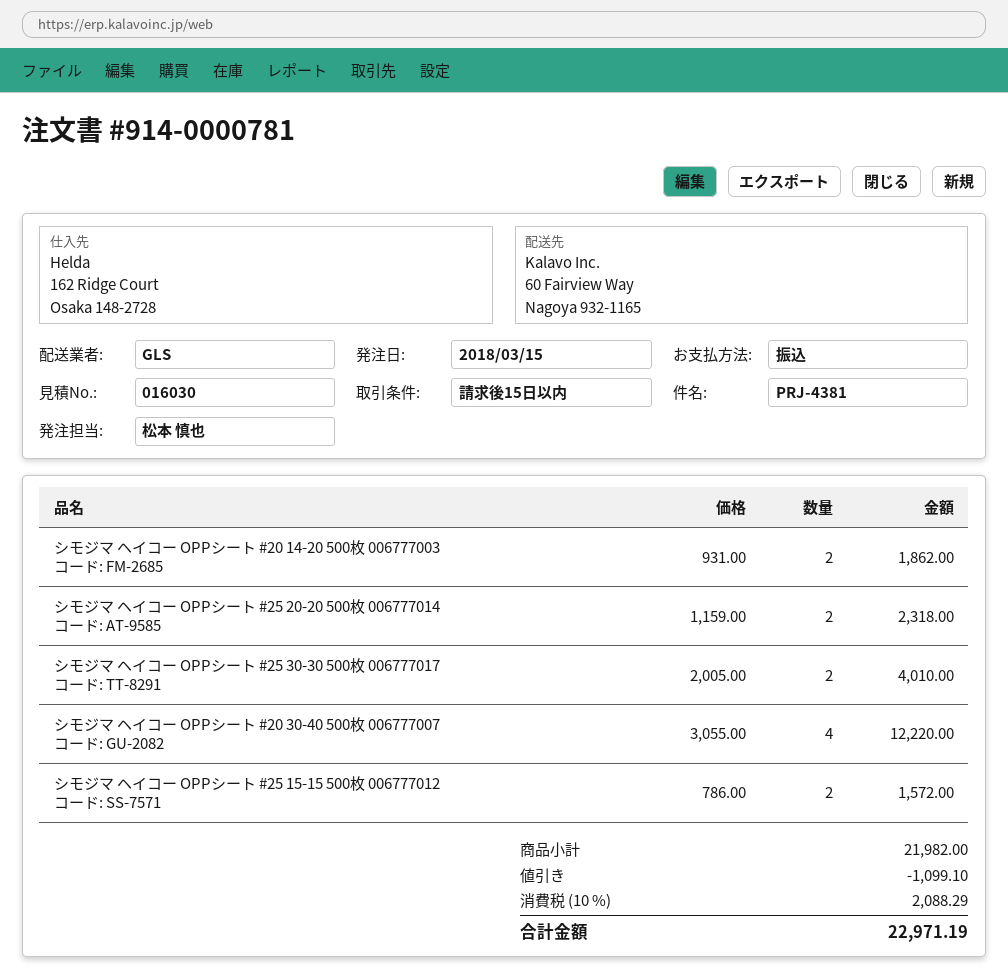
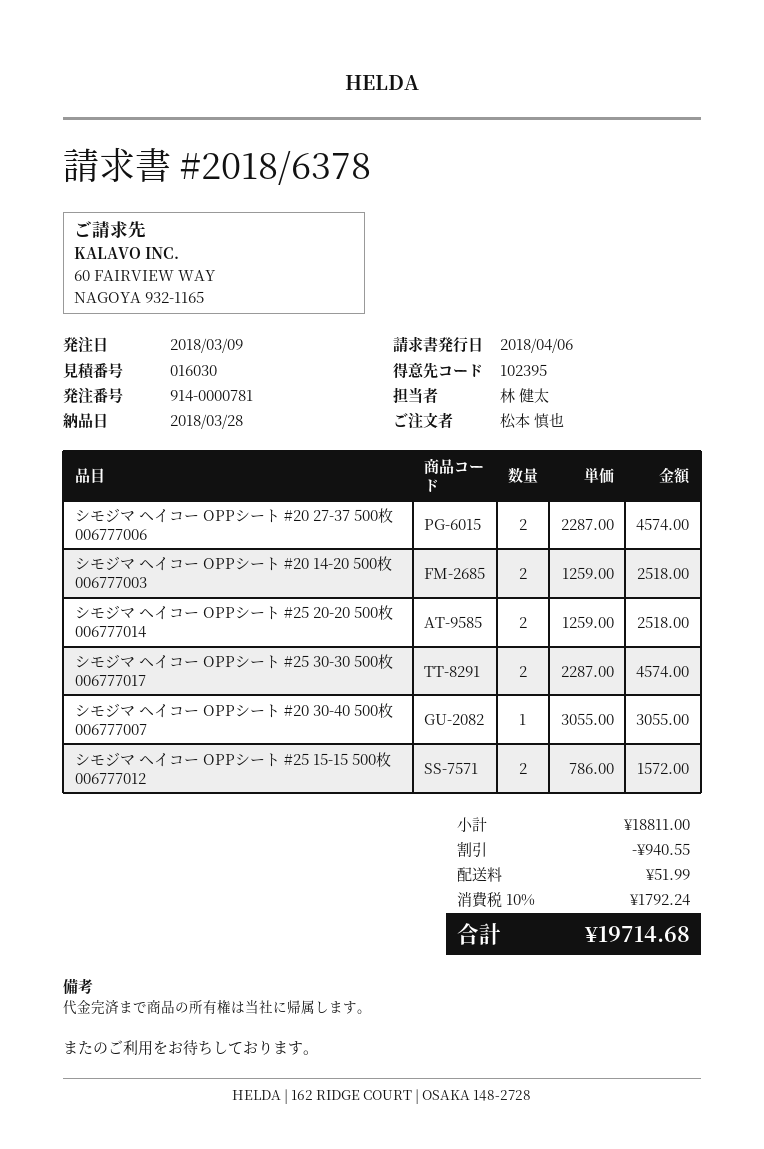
order date: 2018-03-15 -> 2018-03-09
シモジマ ヘイコー OPPシート #20 14-20 500枚 006777003: 2 x 931.00 = 1862.00 -> 2 x 1259.00 = 2518.00
シモジマ ヘイコー OPPシート #25 20-20 500枚 006777014: 2 x 1159.00 = 2318.00 -> 2 x 1259.00 = 2518.00
シモジマ ヘイコー OPPシート #25 30-30 500枚 006777017: 2 x 2005.00 = 4010.00 -> 2 x 2287.00 = 4574.00
シモジマ ヘイコー OPPシート #20 30-40 500枚 006777007: 4 x 3055.00 = 12220.00 -> 1 x 3055.00 = 3055.00
シモジマ ヘイコー OPPシート #20 27-37 500枚 006777006: none -> 2 x 2287.00 = 4574.00
subtotal: 21982.00 -> 18811.00
discount: 1099.10 -> 940.55
shipping: none -> 51.99
tax: 10% = 2088.29 -> 10% = 1792.24
total: 22971.19 -> 19714.68

